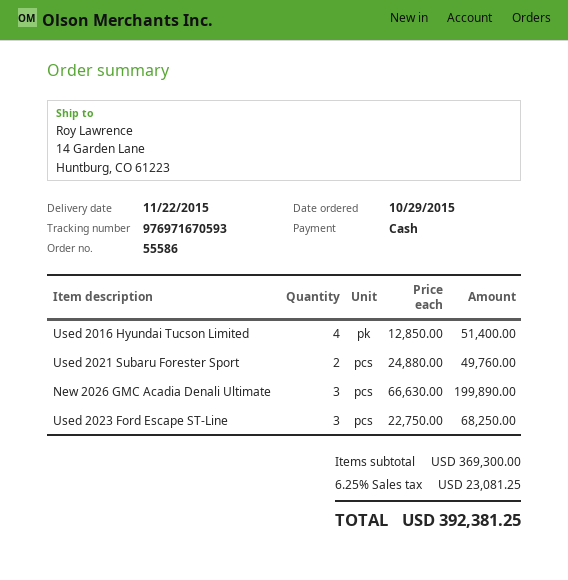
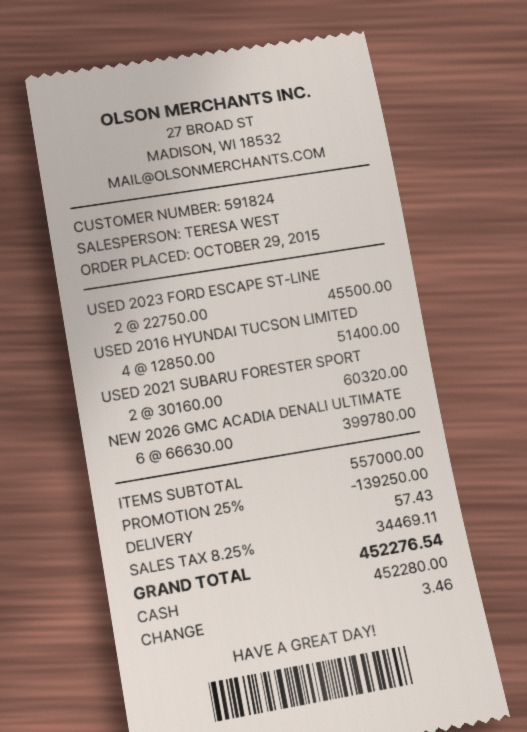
Used 2021 Subaru Forester Sport: 2 x 24880.00 = 49760.00 -> 2 x 30160.00 = 60320.00
New 2026 GMC Acadia Denali Ultimate: 3 x 66630.00 = 199890.00 -> 6 x 66630.00 = 399780.00
Used 2023 Ford Escape ST-Line: 3 x 22750.00 = 68250.00 -> 2 x 22750.00 = 45500.00
subtotal: 369300.00 -> 557000.00
discount: none -> 25% = 139250.00
shipping: none -> 57.43
tax: 6.25% = 23081.25 -> 8.25% = 34469.11
total: 392381.25 -> 452276.54

